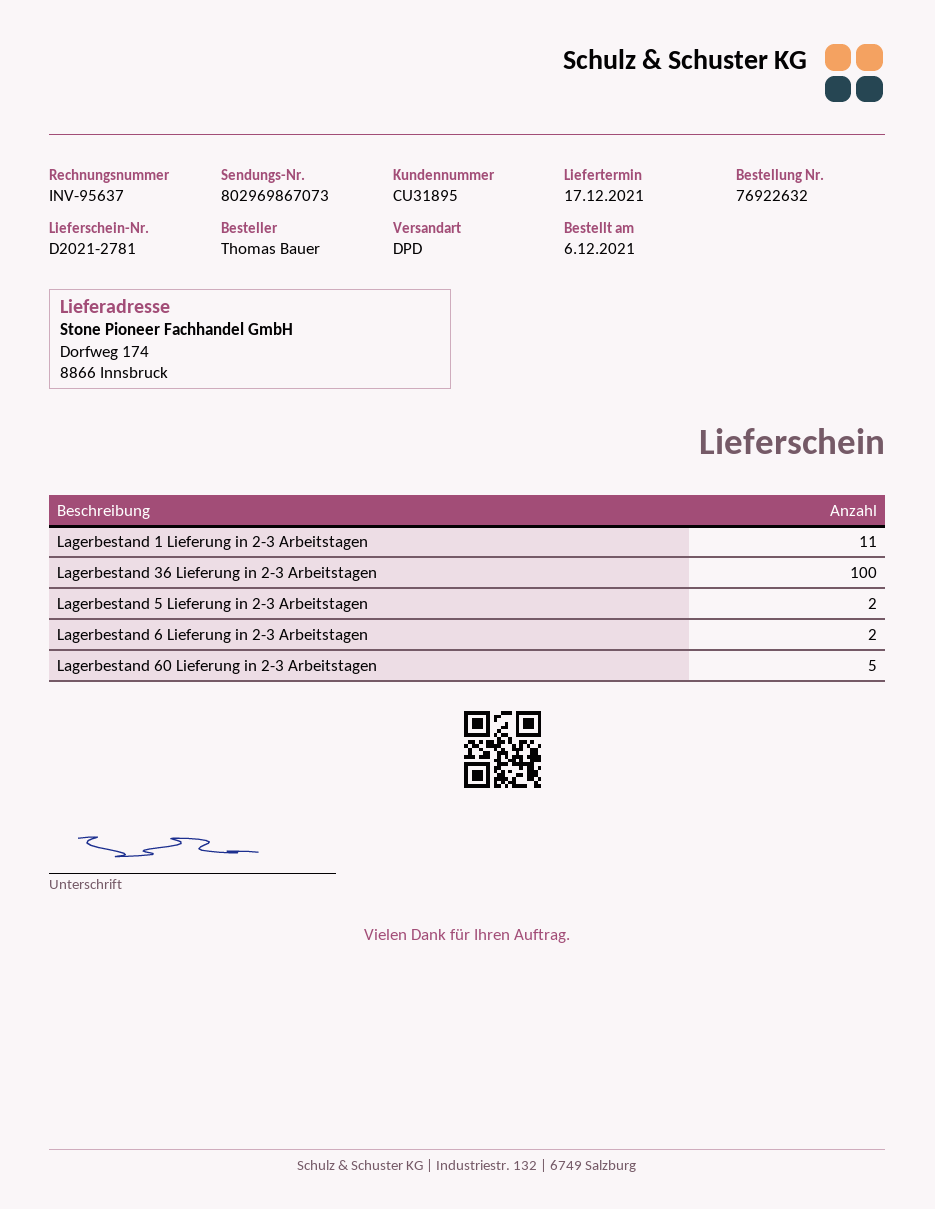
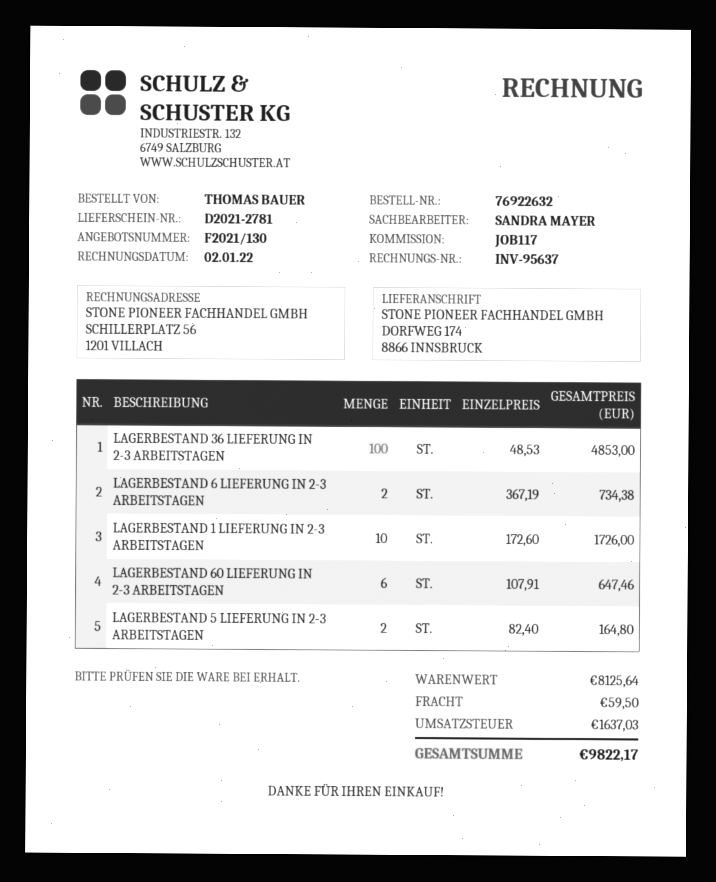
Lagerbestand 1 Lieferung in 2-3 Arbeitstagen: 11 -> 10
Lagerbestand 60 Lieferung in 2-3 Arbeitstagen: 5 -> 6

